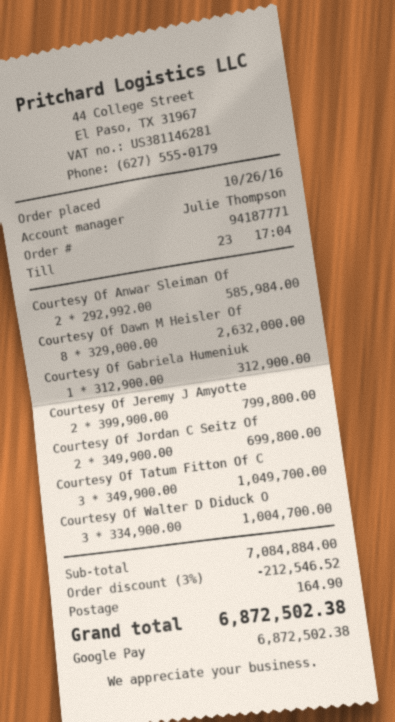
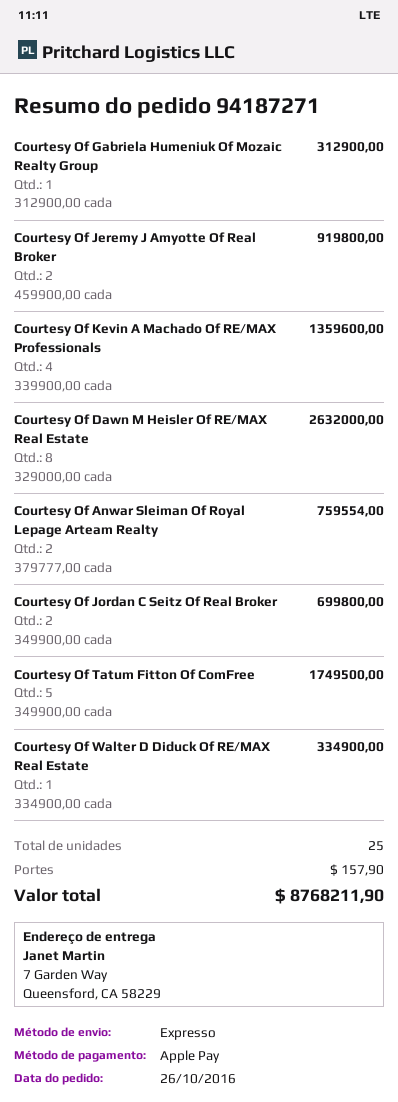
order number: 94187771 -> 94187271
payment method: Google Pay -> Apple Pay
Courtesy Of Anwar Sleiman Of: 2 x 292992.00 = 585984.00 -> 2 x 379777.00 = 759554.00
Courtesy Of Jeremy J Amyotte: 2 x 399900.00 = 799800.00 -> 2 x 459900.00 = 919800.00
Courtesy Of Tatum Fitton Of C: 3 x 349900.00 = 1049700.00 -> 5 x 349900.00 = 1749500.00
Courtesy Of Walter D Diduck O: 3 x 334900.00 = 1004700.00 -> 1 x 334900.00 = 334900.00
Courtesy Of Kevin A Machado Of RE/MAX Professionals: none -> 4 x 339900.00 = 1359600.00
discount: 3% = 212546.52 -> none
shipping: 164.90 -> 157.90
total: 6872502.38 -> 8768211.90

